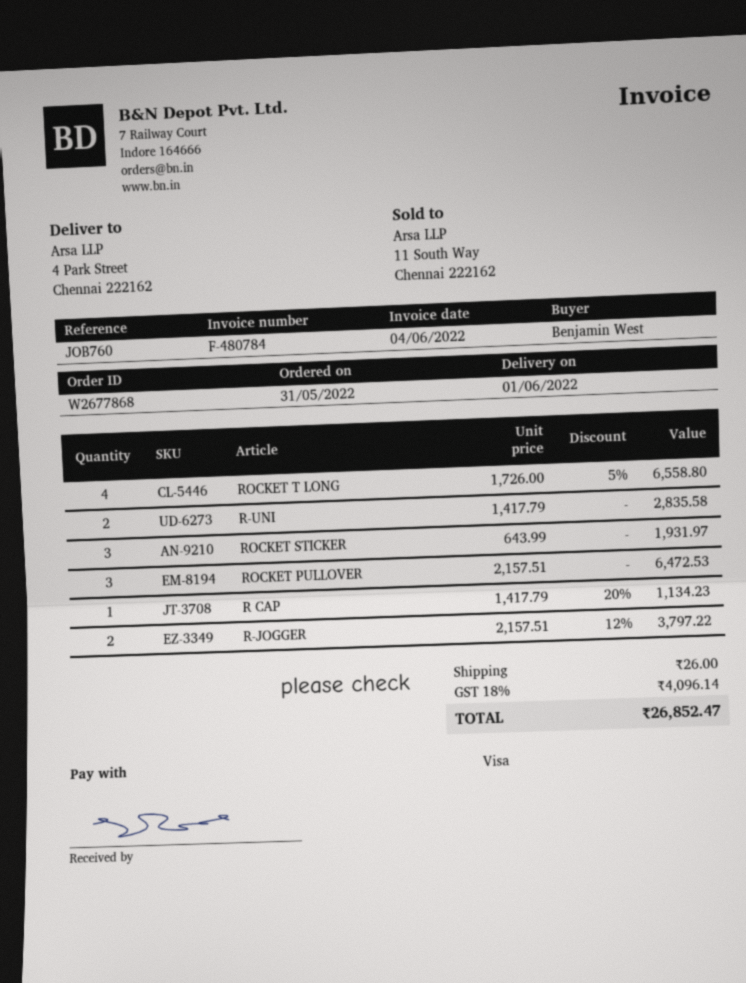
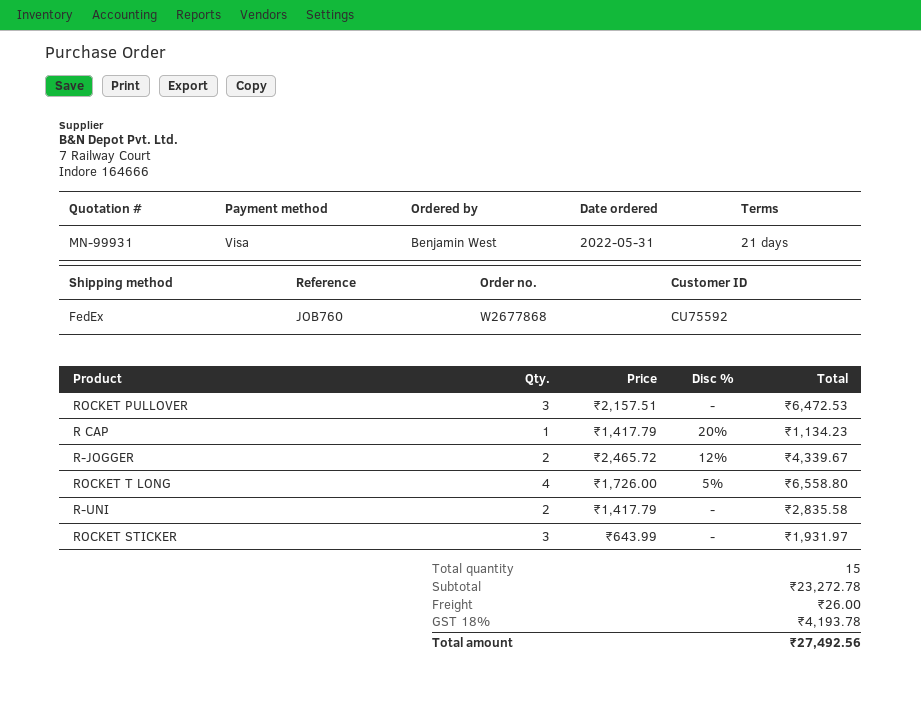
R-JOGGER: 2 x 2157.51 - 12% = 3797.22 -> 2 x 2465.72 - 12% = 4339.67
tax: 18% = 4096.14 -> 18% = 4193.78
total: 26852.47 -> 27492.56

